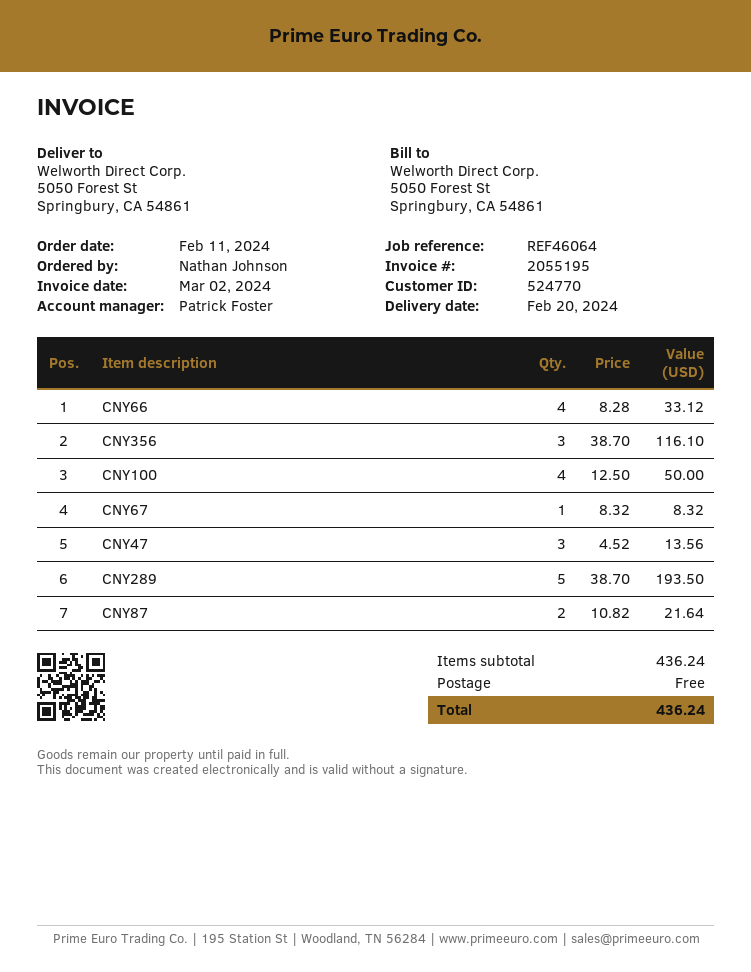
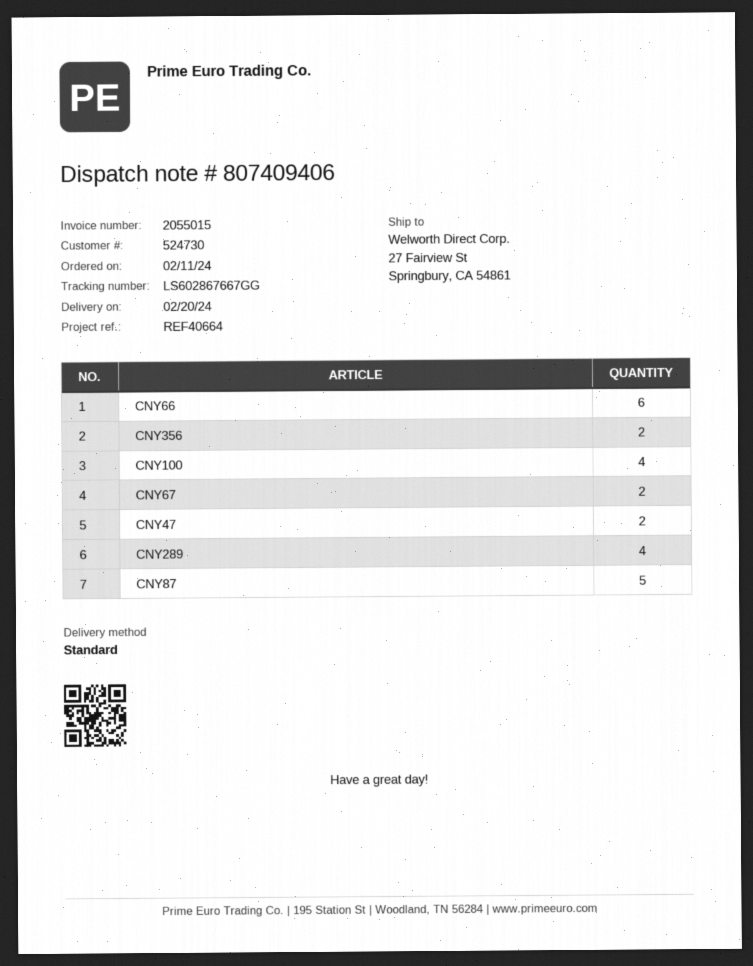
invoice number: 2055195 -> 2055015
customer number: 524770 -> 524730
reference: REF46064 -> REF40664
ship to: 5050 Forest St, Springbury, CA 54861 -> 27 Fairview St, Springbury, CA 54861
CNY66: 4 -> 6
CNY356: 3 -> 2
CNY67: 1 -> 2
CNY47: 3 -> 2
CNY289: 5 -> 4
CNY87: 2 -> 5

